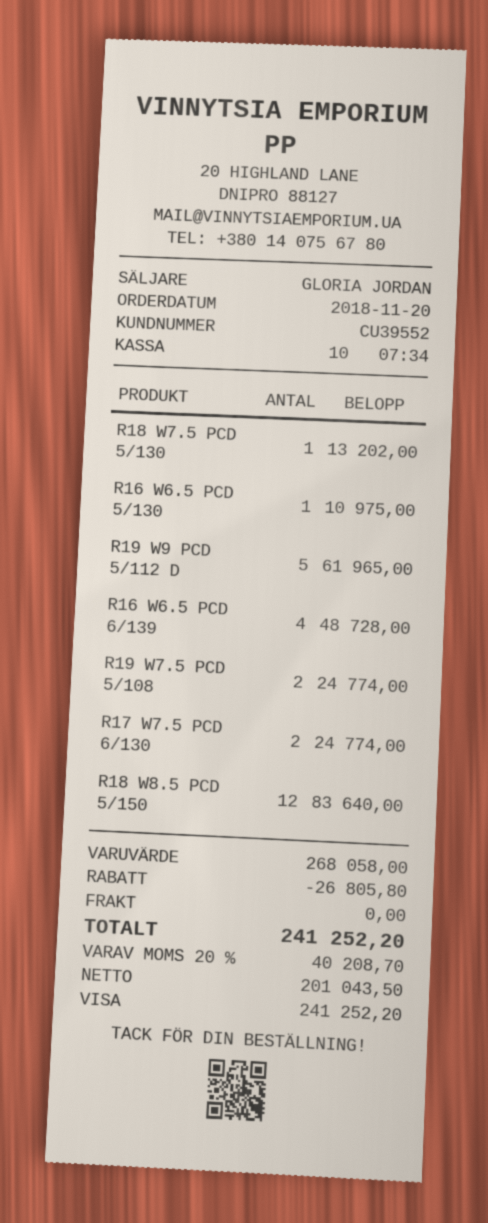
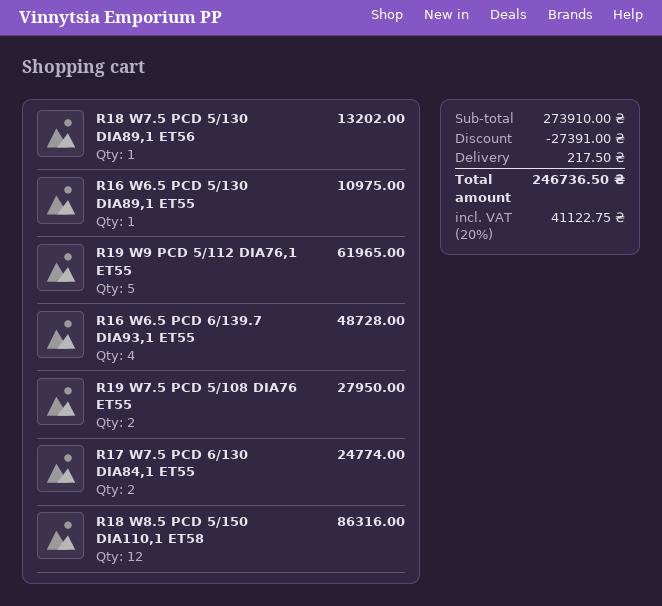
R19 W7.5 PCD 5/108: 2 for 24774.00 -> 2 for 27950.00
R18 W8.5 PCD 5/150: 12 for 83640.00 -> 12 for 86316.00
subtotal: 268058.00 -> 273910.00
discount: 26805.80 -> 27391.00
shipping: 0.00 -> 217.50
tax: 20% = 40208.70 -> 20% = 41122.75
total: 241252.20 -> 246736.50

